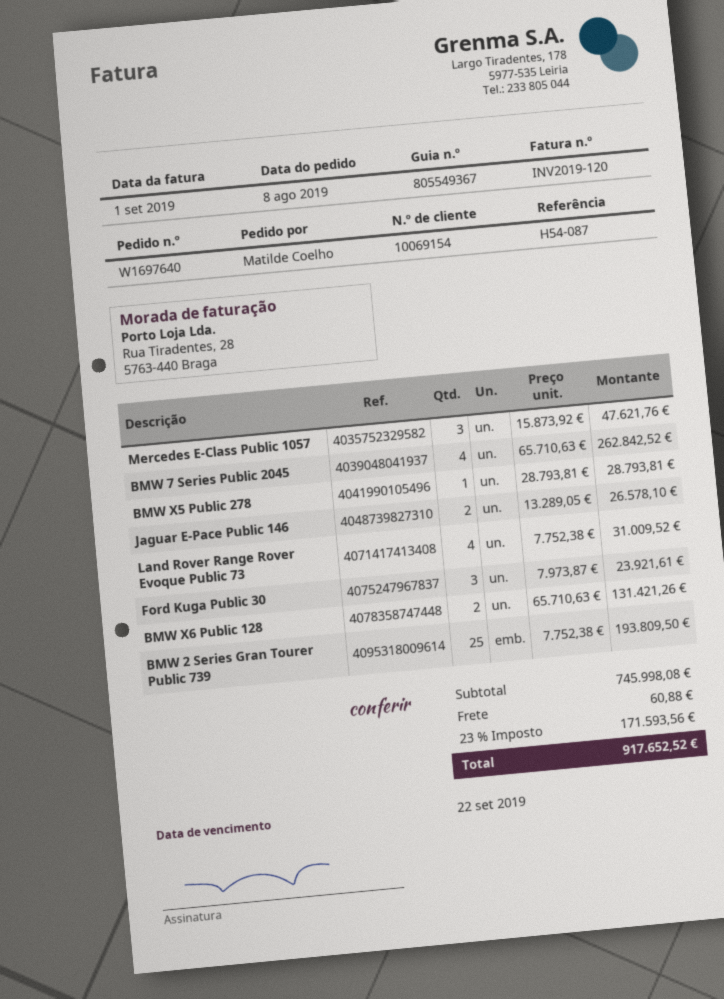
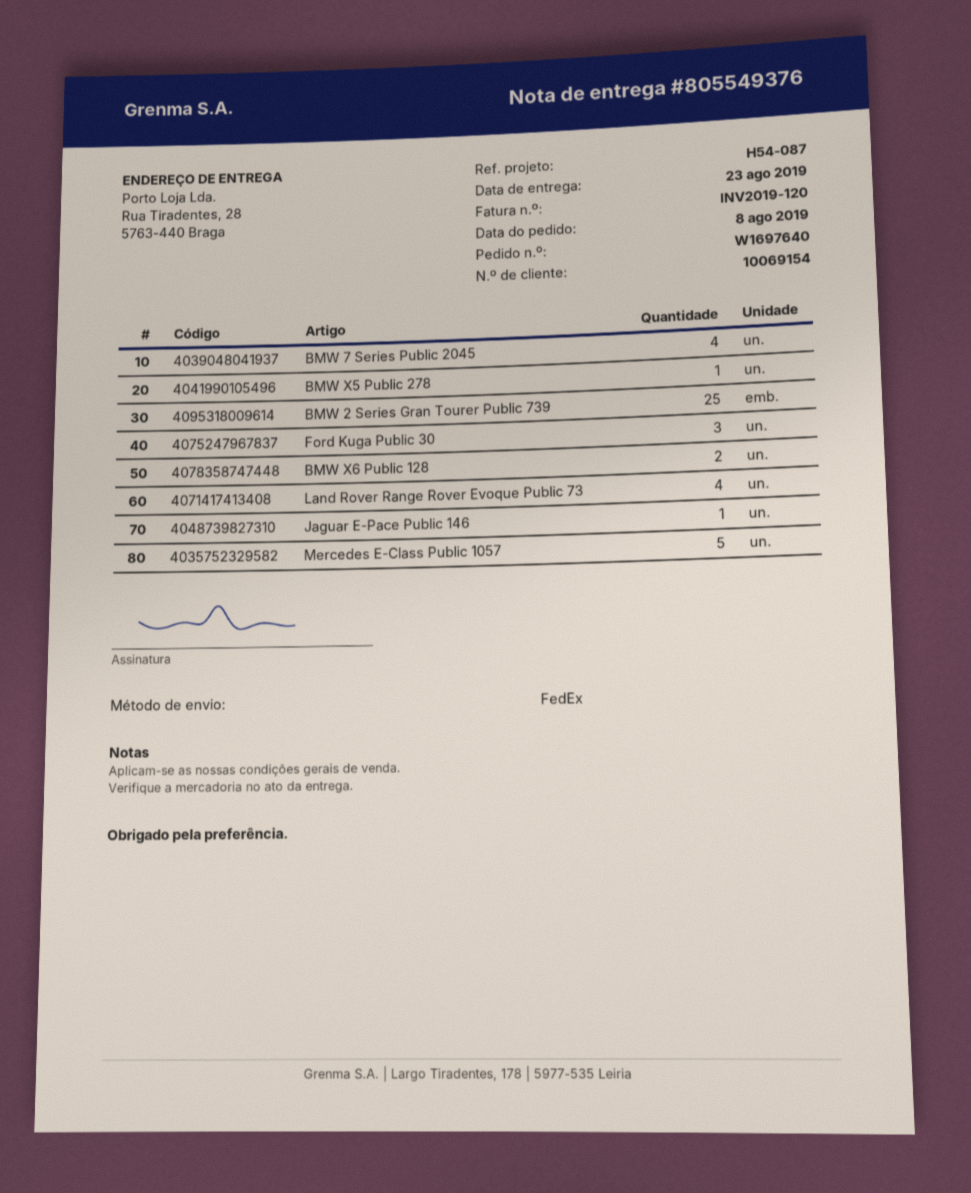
delivery note number: 805549367 -> 805549376
Mercedes E-Class Public 1057: 3 -> 5
Jaguar E-Pace Public 146: 2 -> 1

